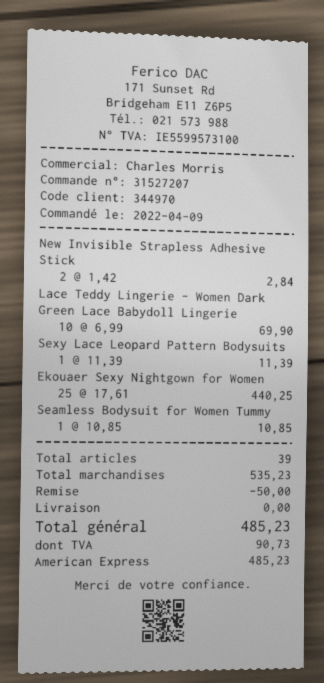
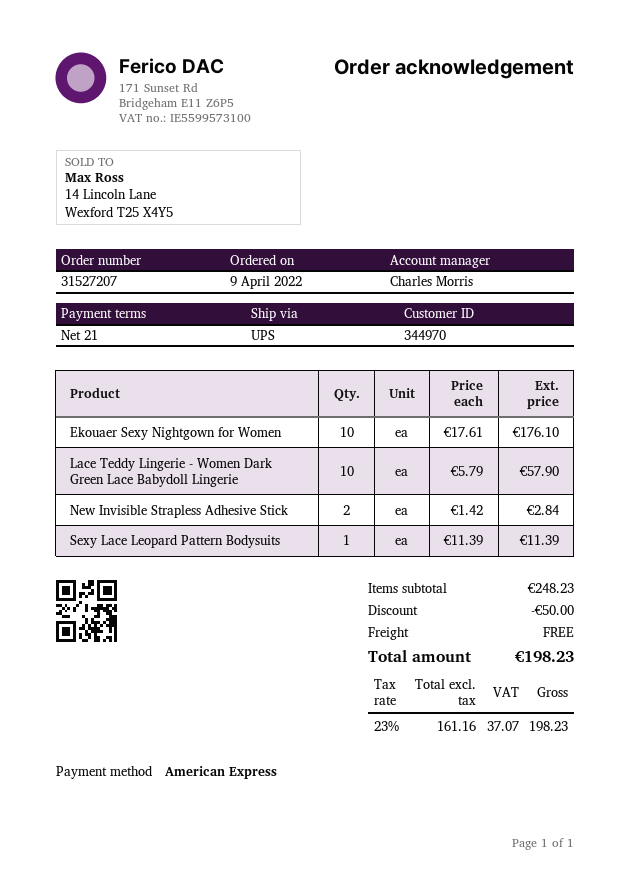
Lace Teddy Lingerie - Women Dark Green Lace Babydoll Lingerie: 10 x 6.99 = 69.90 -> 10 x 5.79 = 57.90
Ekouaer Sexy Nightgown for Women: 25 x 17.61 = 440.25 -> 10 x 17.61 = 176.10
Seamless Bodysuit for Women Tummy: 1 x 10.85 = 10.85 -> none
subtotal: 535.23 -> 248.23
tax: 90.73 -> 37.07
total: 485.23 -> 198.23

